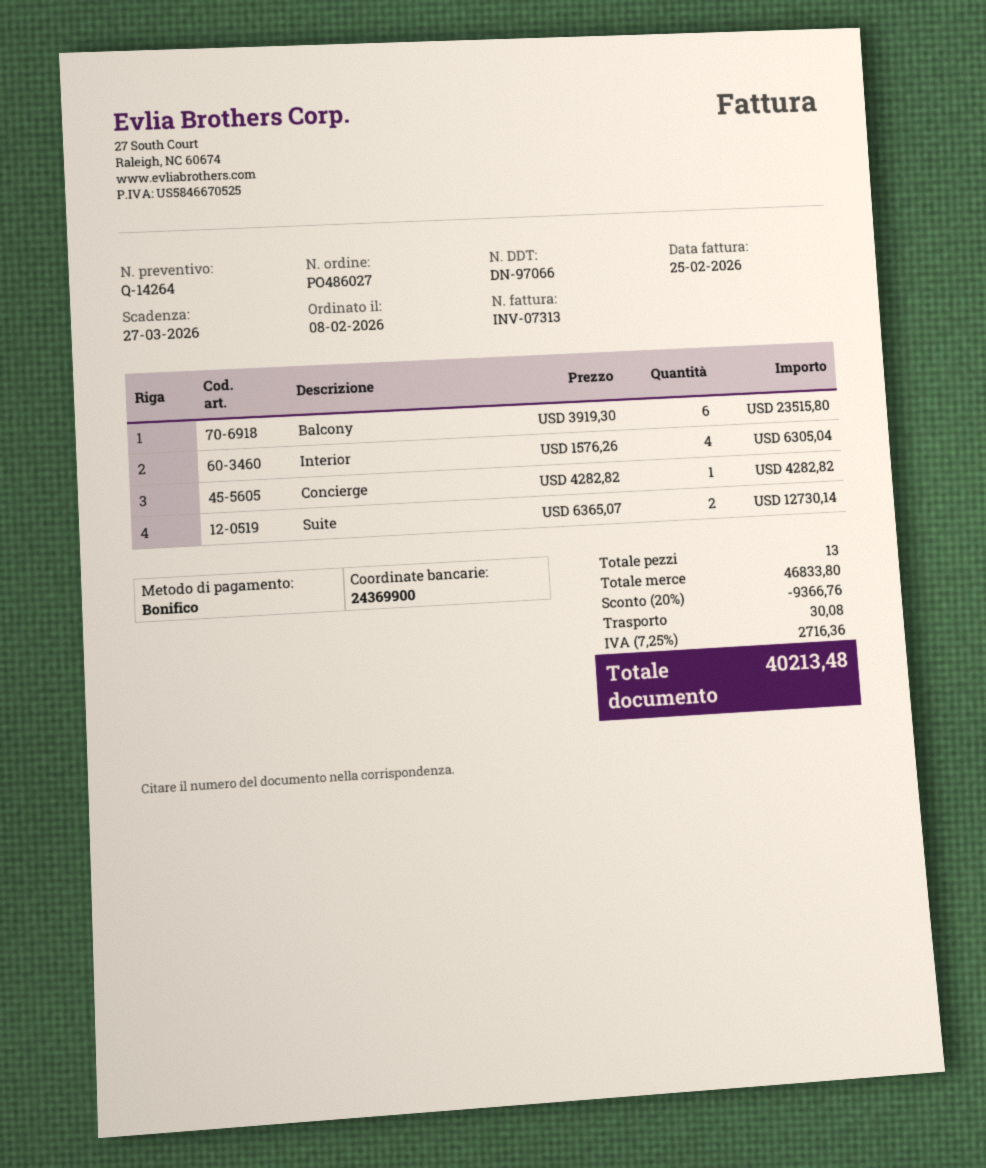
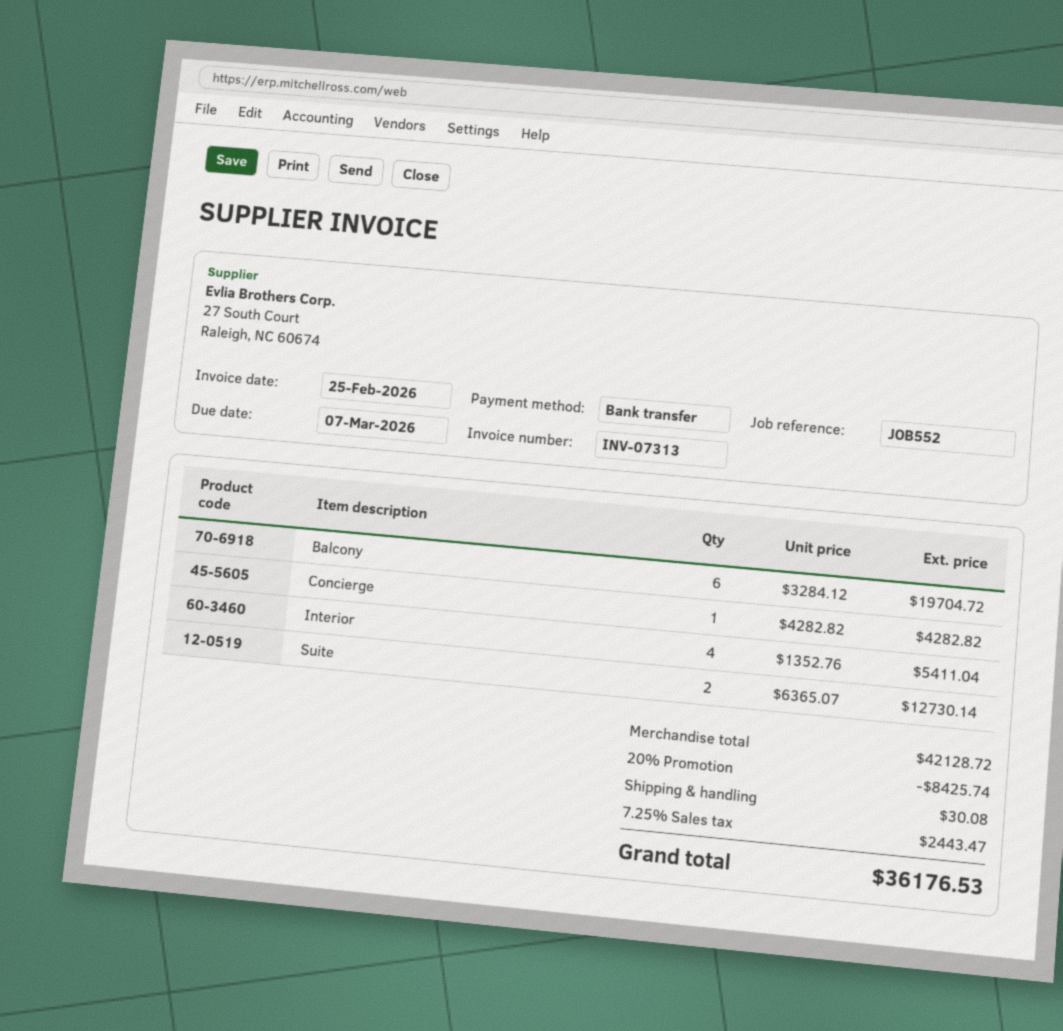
due date: 2026-03-27 -> 2026-03-07
Balcony: 6 x 3919.30 = 23515.80 -> 6 x 3284.12 = 19704.72
Interior: 4 x 1576.26 = 6305.04 -> 4 x 1352.76 = 5411.04
subtotal: 46833.80 -> 42128.72
discount: 20% = 9366.76 -> 20% = 8425.74
tax: 7.25% = 2716.36 -> 7.25% = 2443.47
total: 40213.48 -> 36176.53

